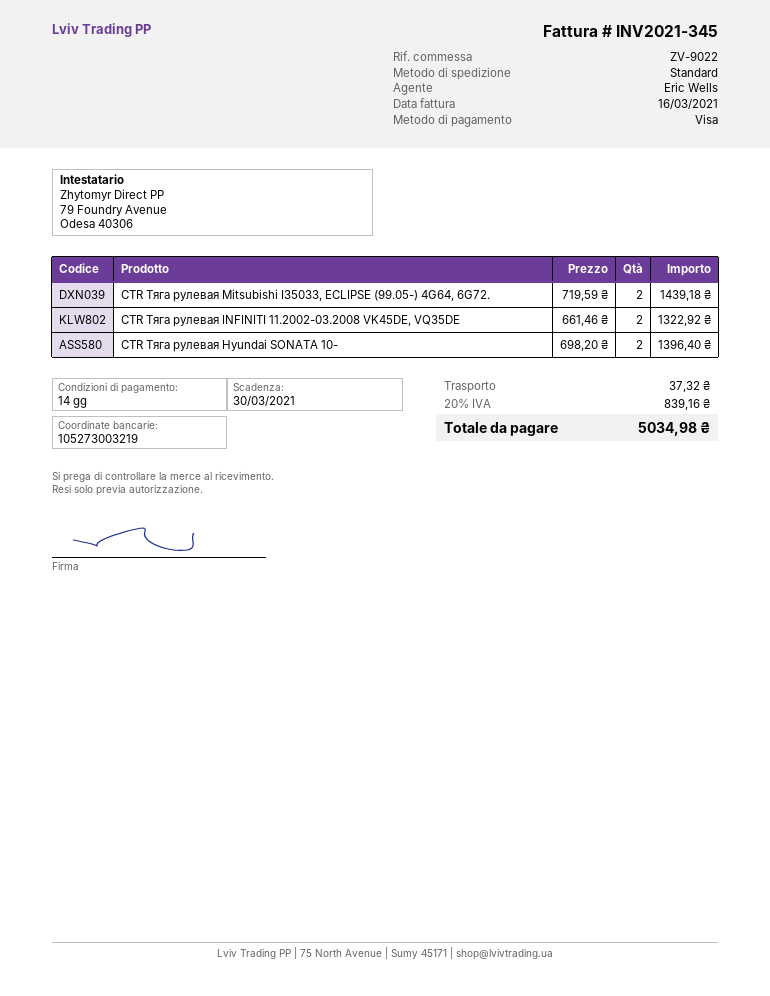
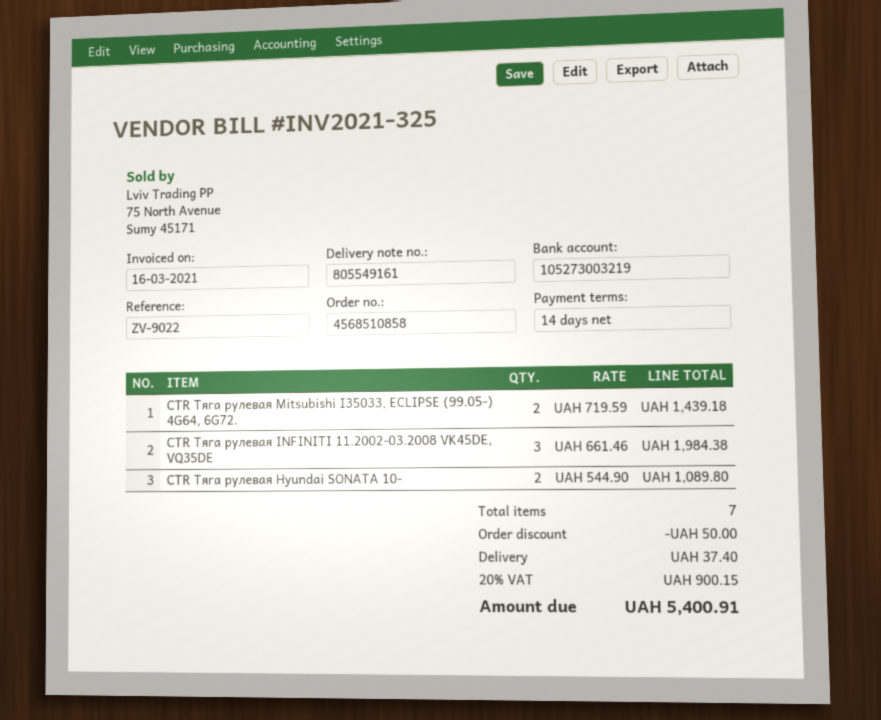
invoice number: INV2021-345 -> INV2021-325
CTR Тяга рулевая INFINITI 11.2002-03.2008 VK45DE, VQ35DE: 2 x 661.46 = 1322.92 -> 3 x 661.46 = 1984.38
CTR Тяга рулевая Hyundai SONATA 10-: 2 x 698.20 = 1396.40 -> 2 x 544.90 = 1089.80
discount: none -> 50.00
shipping: 37.32 -> 37.40
tax: 20% = 839.16 -> 20% = 900.15
total: 5034.98 -> 5400.91

